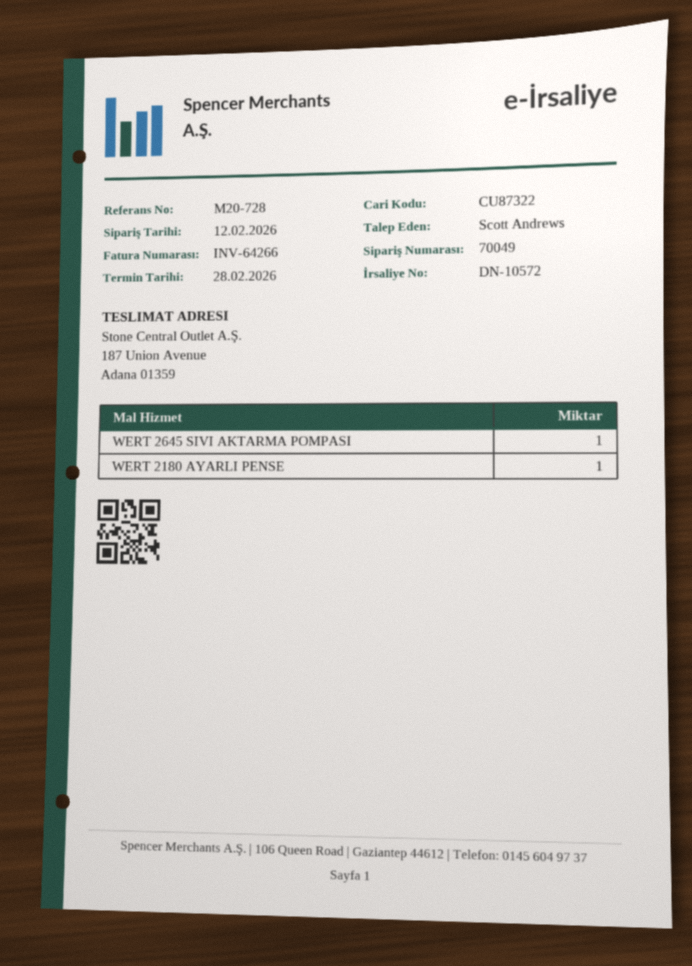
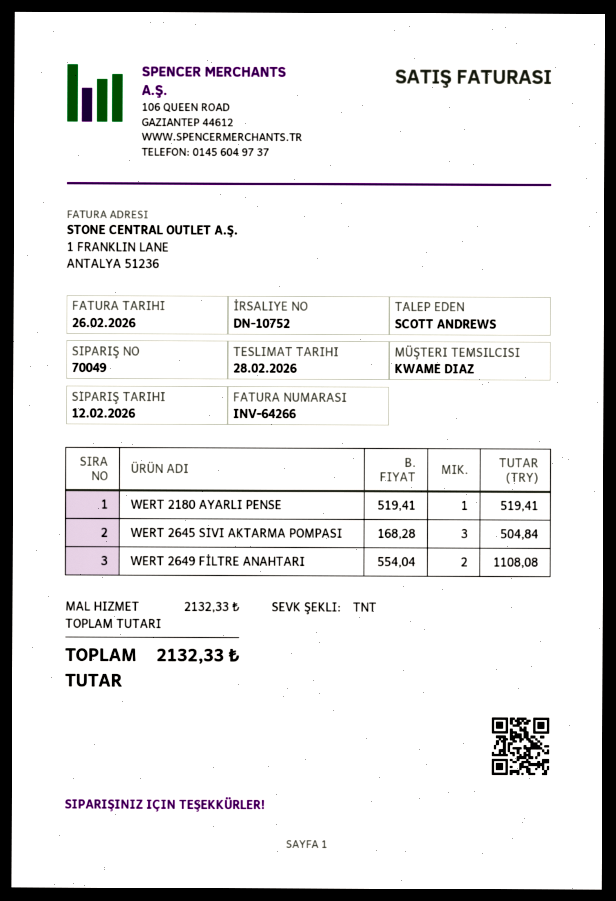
delivery note number: DN-10572 -> DN-10752
WERT 2645 SIVI AKTARMA POMPASI: 1 -> 3
WERT 2649 FİLTRE ANAHTARI: none -> 2

